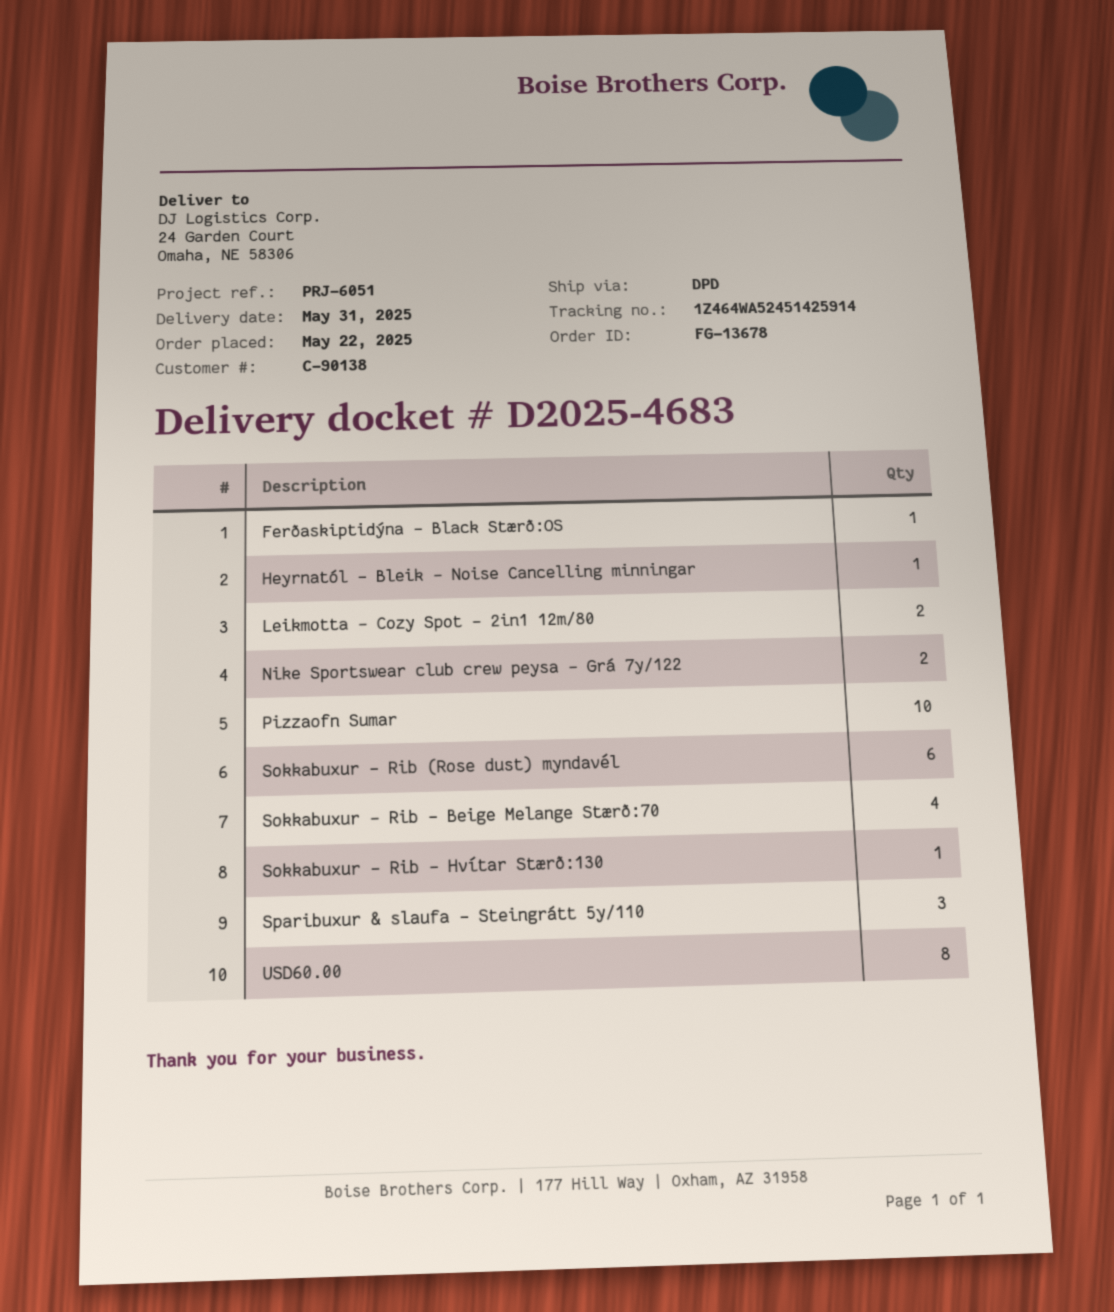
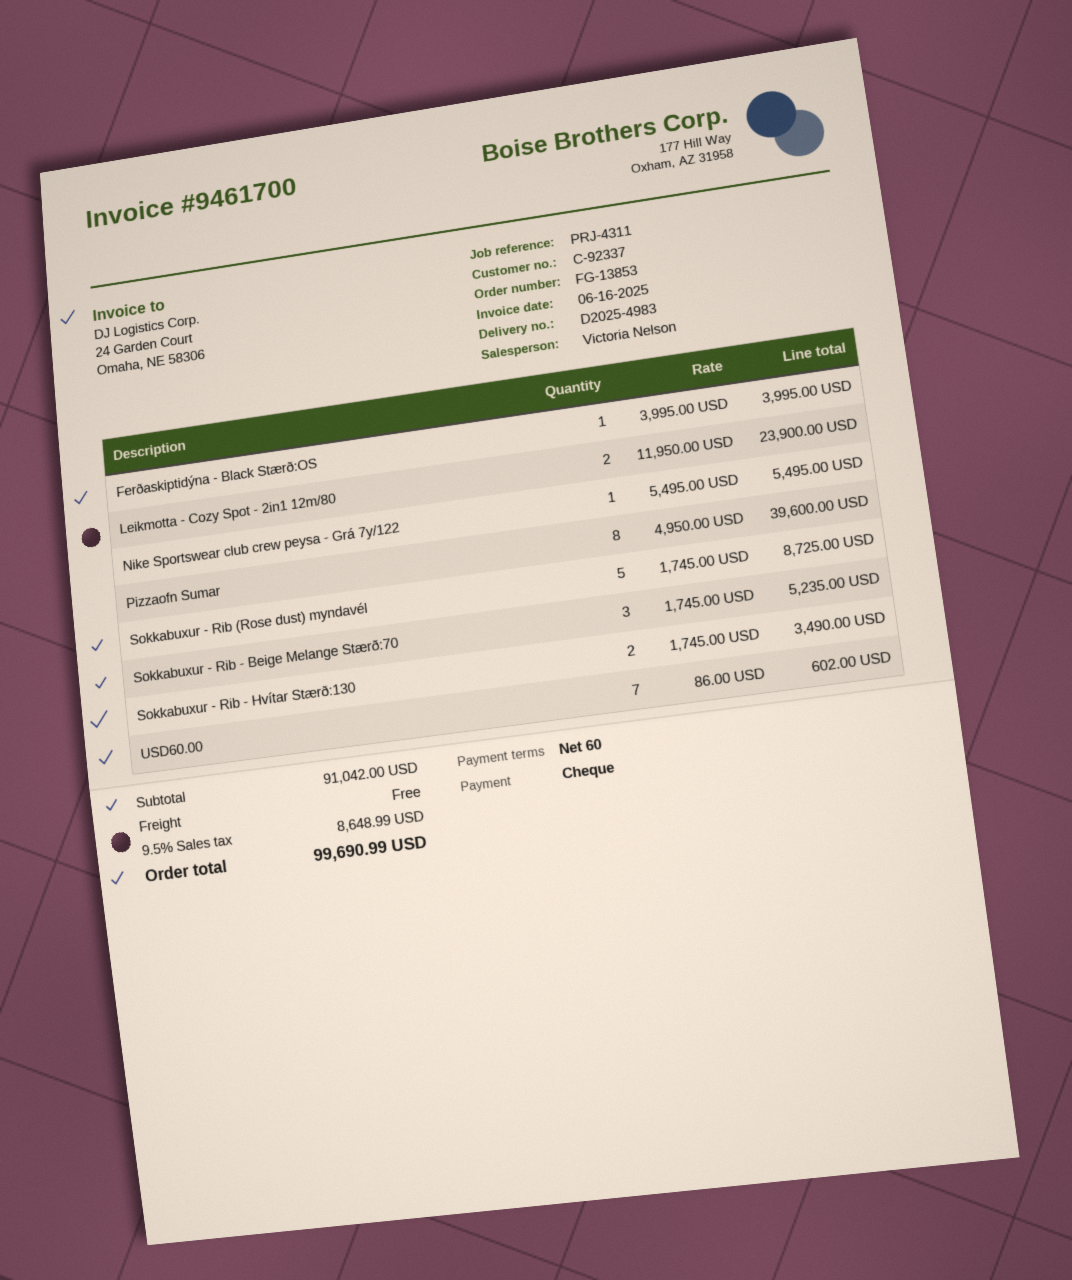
order number: FG-13678 -> FG-13853
delivery note number: D2025-4683 -> D2025-4983
customer number: C-90138 -> C-92337
reference: PRJ-6051 -> PRJ-4311
Heyrnatól - Bleik - Noise Cancelling minningar: 1 -> none
Nike Sportswear club crew peysa - Grá 7y/122: 2 -> 1
Pizzaofn Sumar: 10 -> 8
Sokkabuxur - Rib (Rose dust) myndavél: 6 -> 5
Sokkabuxur - Rib - Beige Melange Stærð:70: 4 -> 3
Sokkabuxur - Rib - Hvítar Stærð:130: 1 -> 2
Sparibuxur & slaufa - Steingrátt 5y/110: 3 -> none
USD60.00: 8 -> 7

